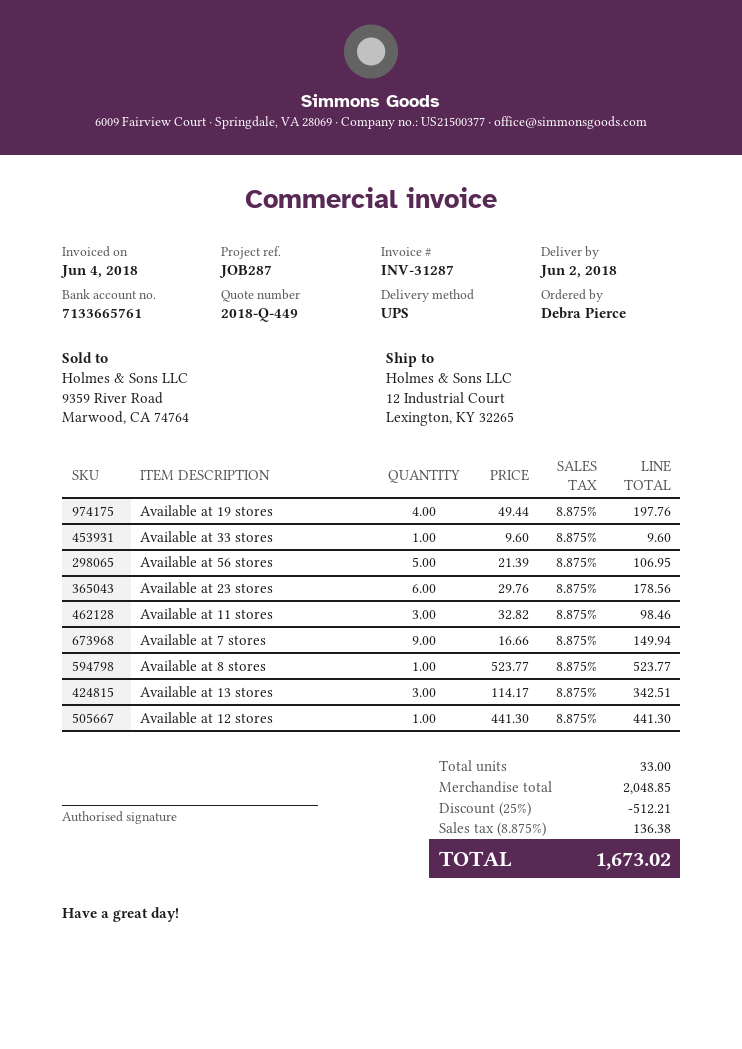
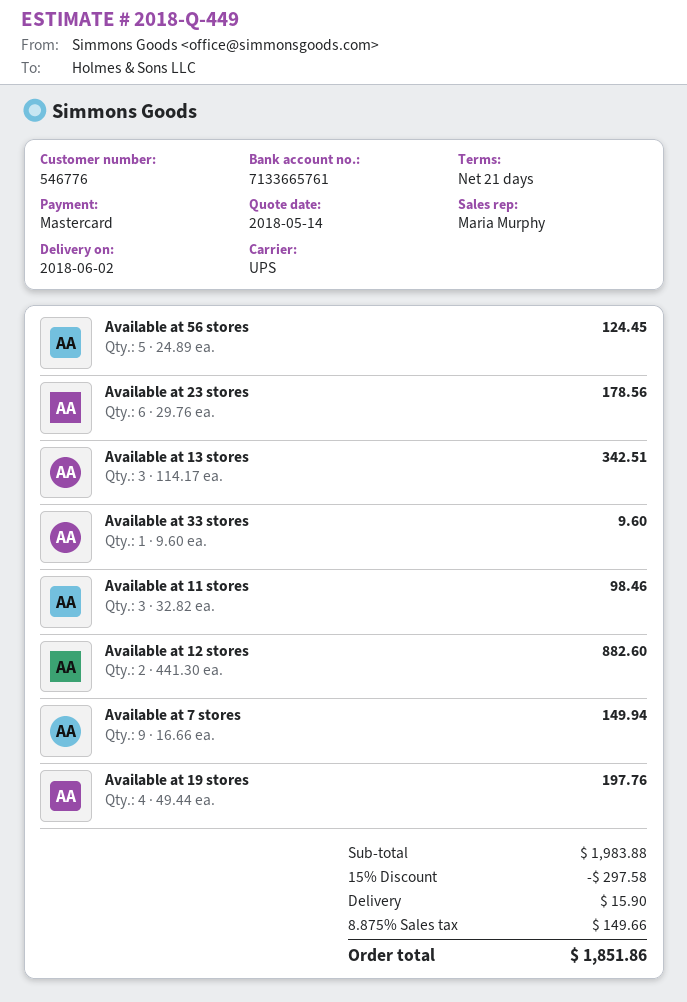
Available at 56 stores: 5 x 21.39 = 106.95 -> 5 x 24.89 = 124.45
Available at 8 stores: 1 x 523.77 = 523.77 -> none
Available at 12 stores: 1 x 441.30 = 441.30 -> 2 x 441.30 = 882.60
subtotal: 2048.85 -> 1983.88
discount: 25% = 512.21 -> 15% = 297.58
shipping: none -> 15.90
tax: 8.875% = 136.38 -> 8.875% = 149.66
total: 1673.02 -> 1851.86

